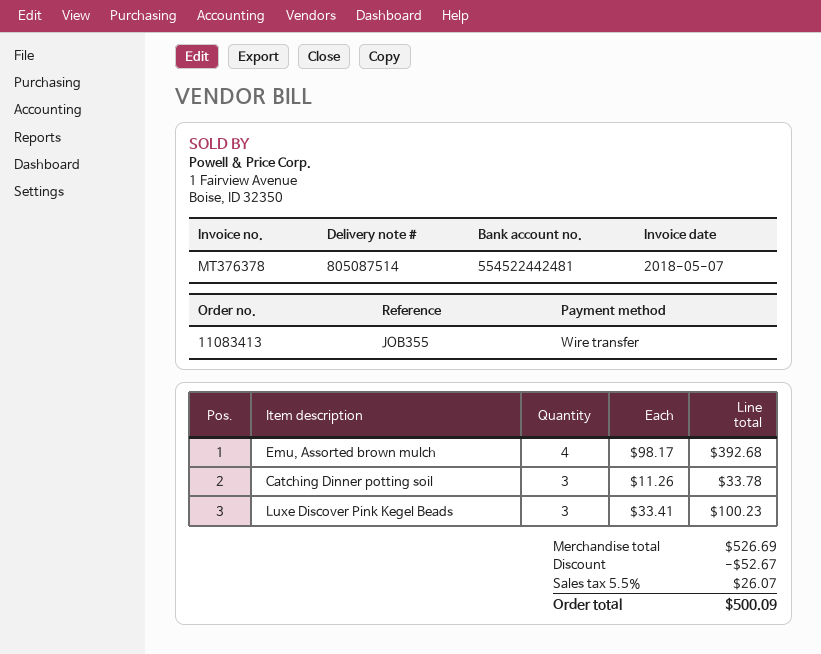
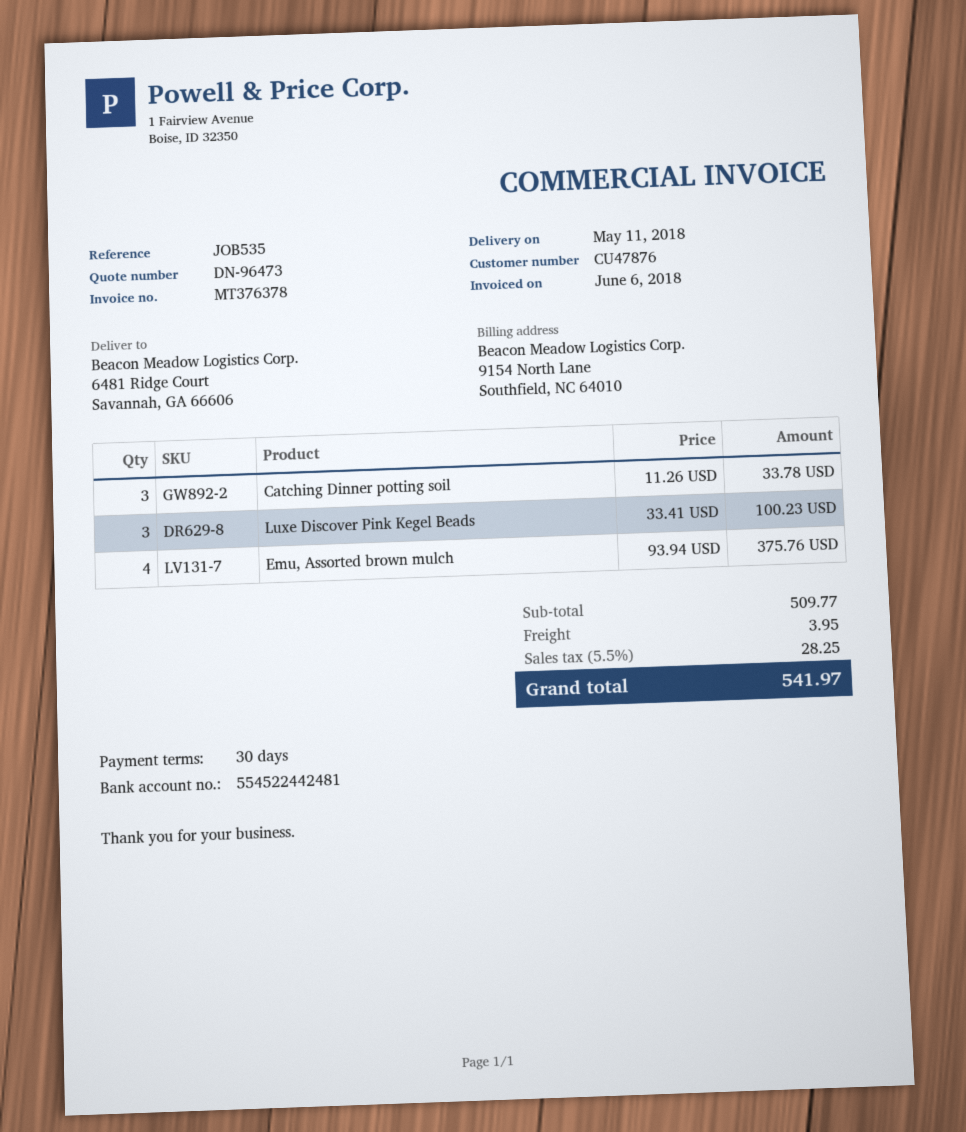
invoice date: 2018-05-07 -> 2018-06-06
reference: JOB355 -> JOB535
Emu, Assorted brown mulch: 4 x 98.17 = 392.68 -> 4 x 93.94 = 375.76
subtotal: 526.69 -> 509.77
discount: 52.67 -> none
shipping: none -> 3.95
tax: 5.5% = 26.07 -> 5.5% = 28.25
total: 500.09 -> 541.97

